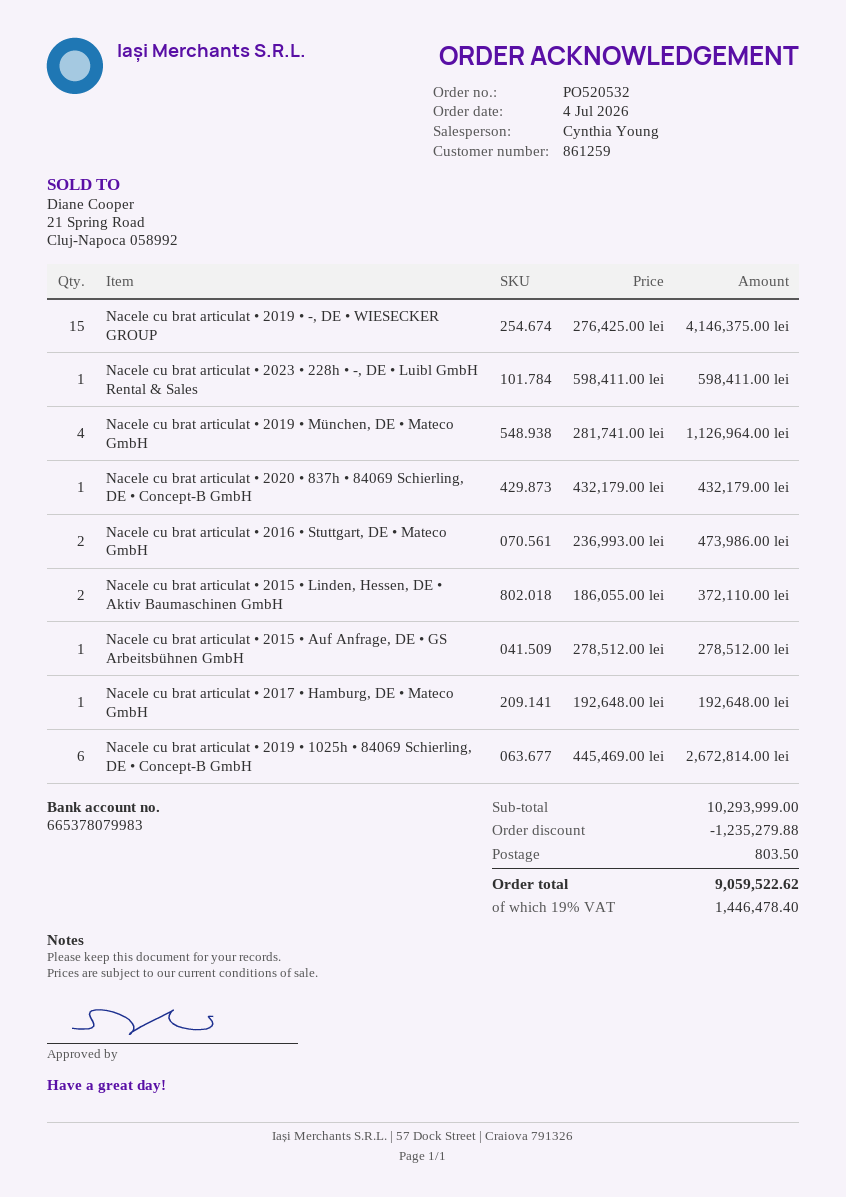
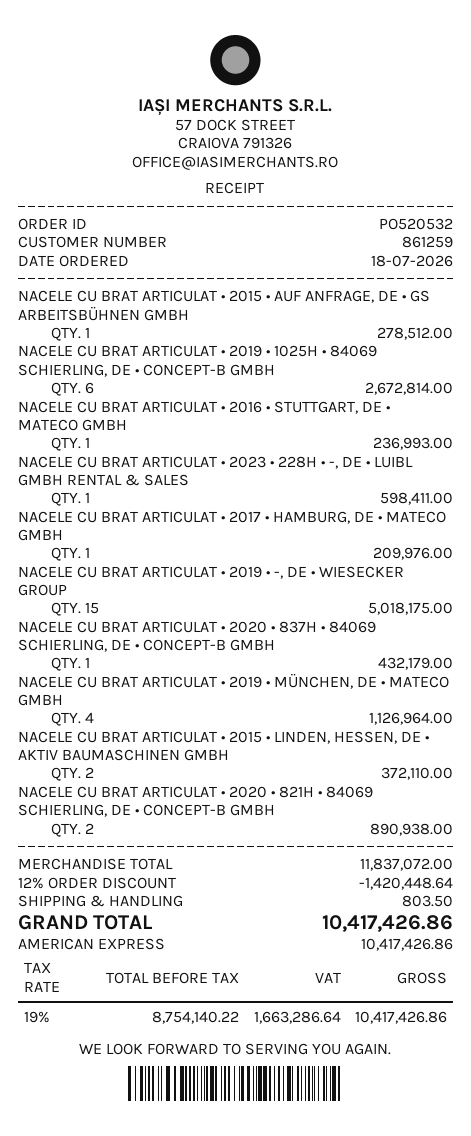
order date: 2026-07-04 -> 2026-07-18
Nacele cu brat articulat • 2019 • -, DE • WIESECKER GROUP: 15 for 4146375.00 -> 15 for 5018175.00
Nacele cu brat articulat • 2016 • Stuttgart, DE • Mateco GmbH: 2 for 473986.00 -> 1 for 236993.00
Nacele cu brat articulat • 2017 • Hamburg, DE • Mateco GmbH: 1 for 192648.00 -> 1 for 209976.00
NACELE CU BRAT ARTICULAT • 2020 • 821H • 84069 SCHIERLING, DE • CONCEPT-B GMBH: none -> 2 for 890938.00
subtotal: 10293999.00 -> 11837072.00
discount: 1235279.88 -> 1420448.64
tax: 19% = 1446478.40 -> 19% = 1663286.64
total: 9059522.62 -> 10417426.86

